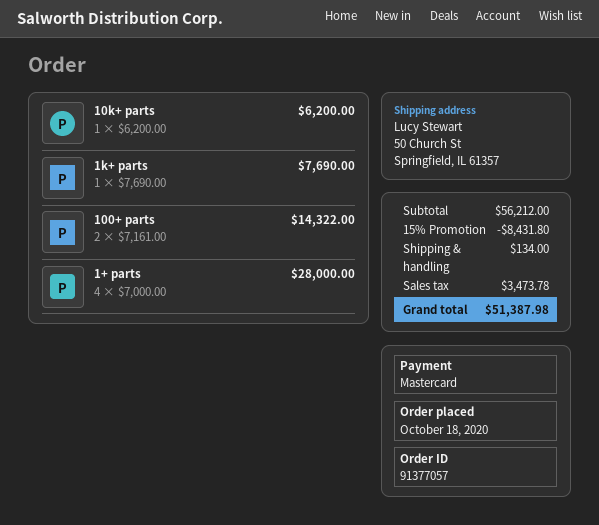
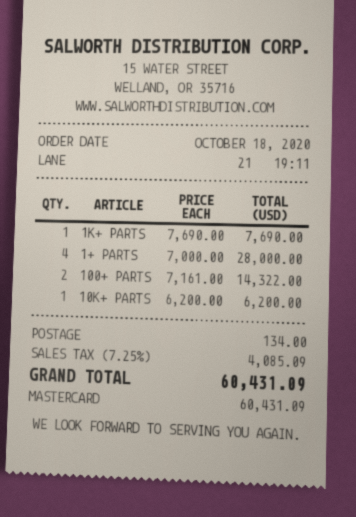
discount: 15% = 8431.80 -> none
tax: 3473.78 -> 4085.09
total: 51387.98 -> 60431.09

